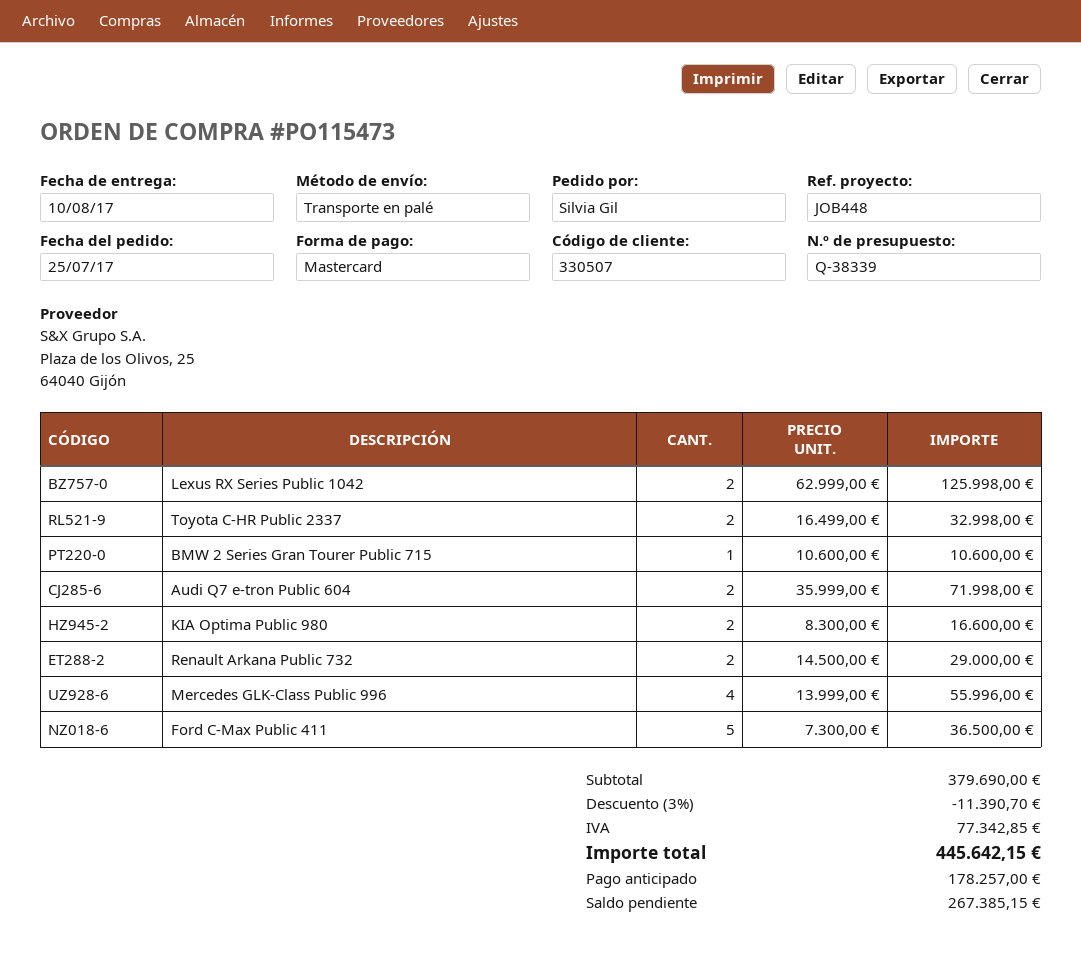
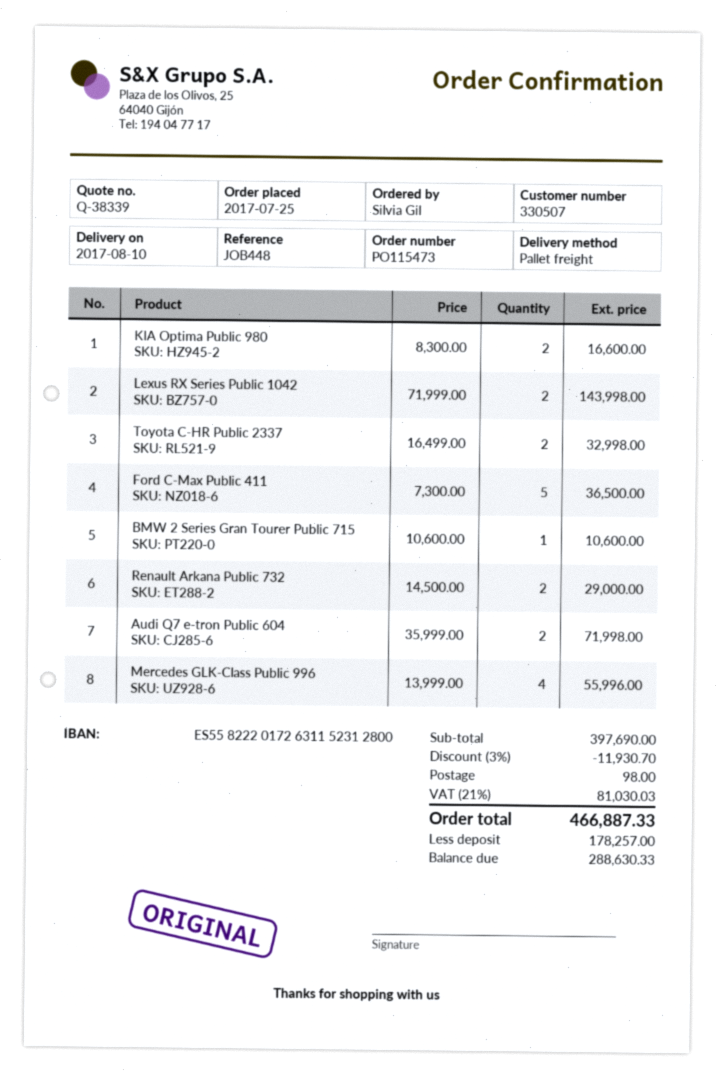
Lexus RX Series Public 1042: 2 x 62999.00 = 125998.00 -> 2 x 71999.00 = 143998.00
subtotal: 379690.00 -> 397690.00
discount: 3% = 11390.70 -> 3% = 11930.70
shipping: none -> 98.00
tax: 77342.85 -> 81030.03
total: 445642.15 -> 466887.33
balance: 267385.15 -> 288630.33

